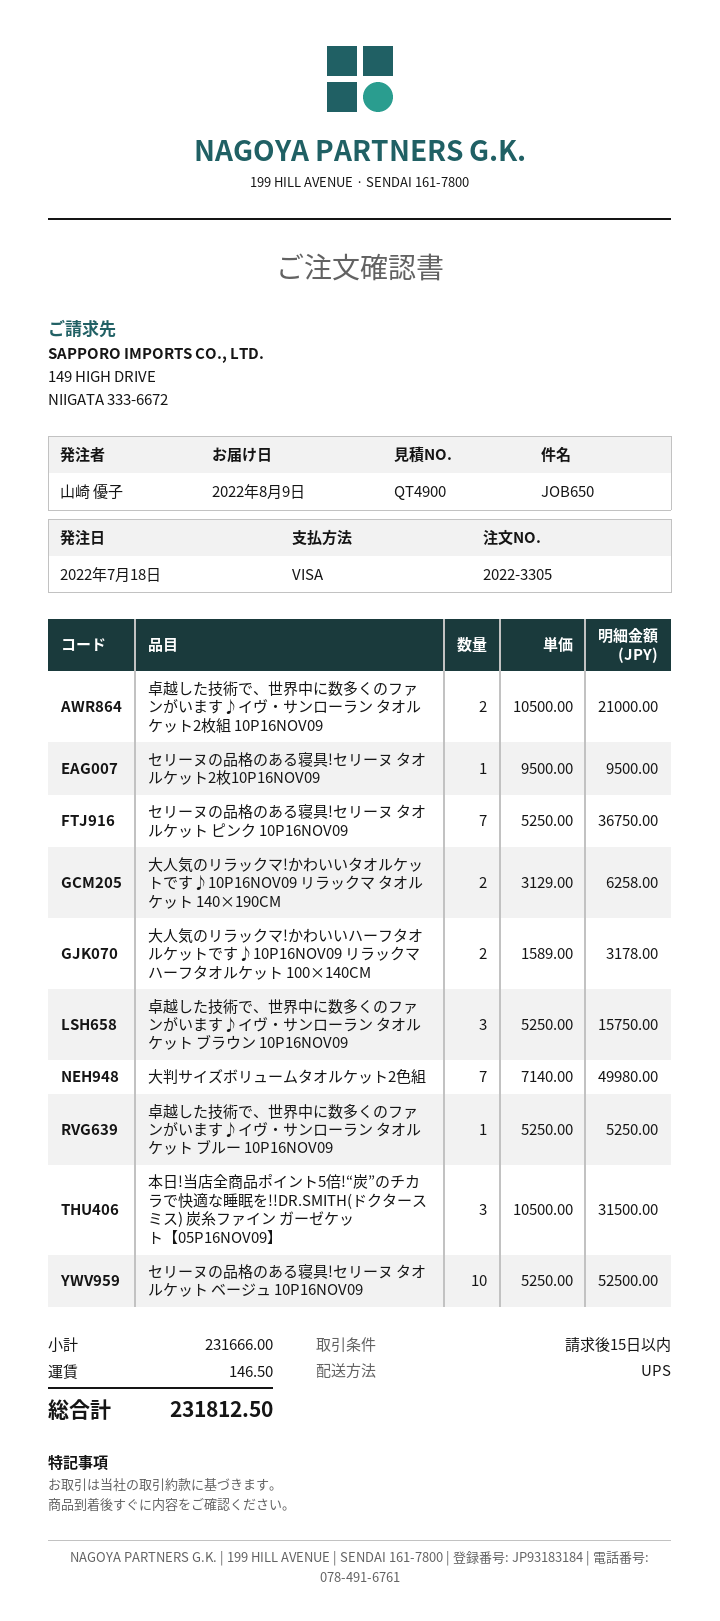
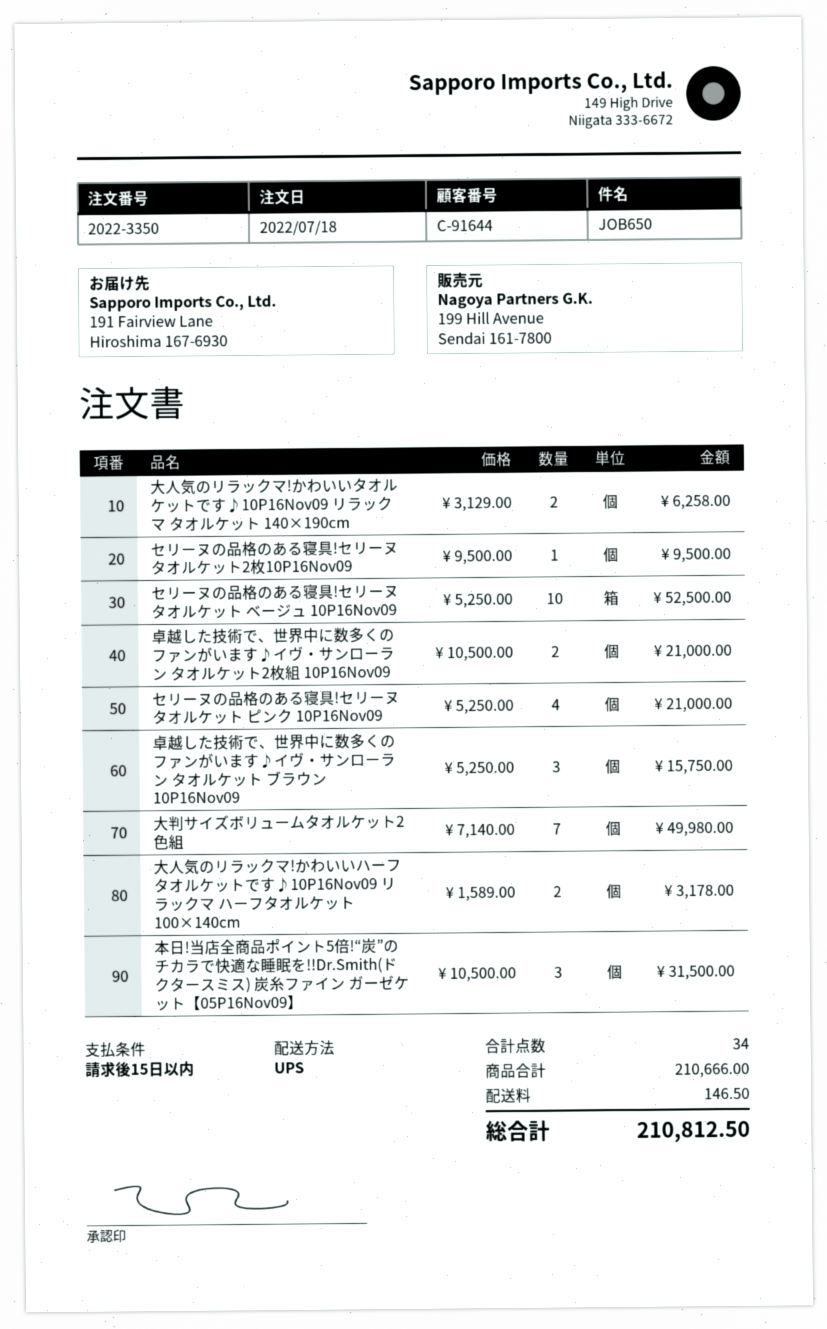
order number: 2022-3305 -> 2022-3350
セリーヌの品格のある寝具!セリーヌ タオルケット ピンク 10P16NOV09: 7 x 5250.00 = 36750.00 -> 4 x 5250.00 = 21000.00
卓越した技術で、世界中に数多くのファンがいます♪イヴ・サンローラン タオルケット ブルー 10P16NOV09: 1 x 5250.00 = 5250.00 -> none
subtotal: 231666.00 -> 210666.00
total: 231812.50 -> 210812.50

